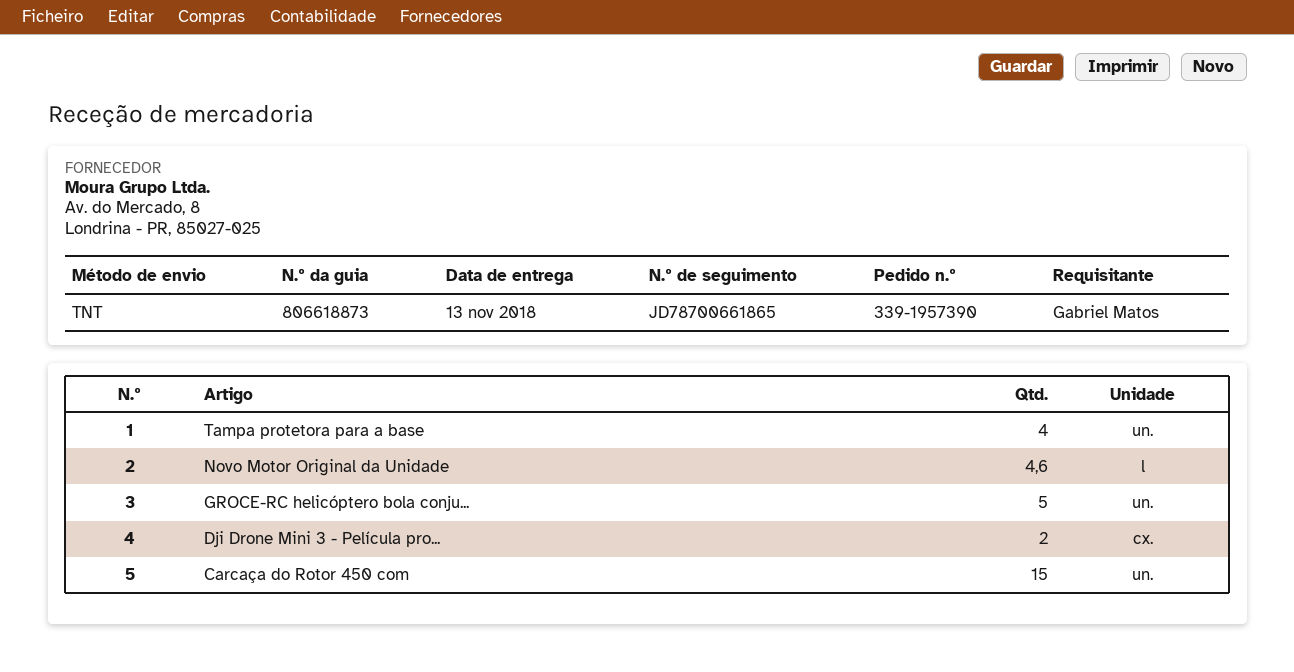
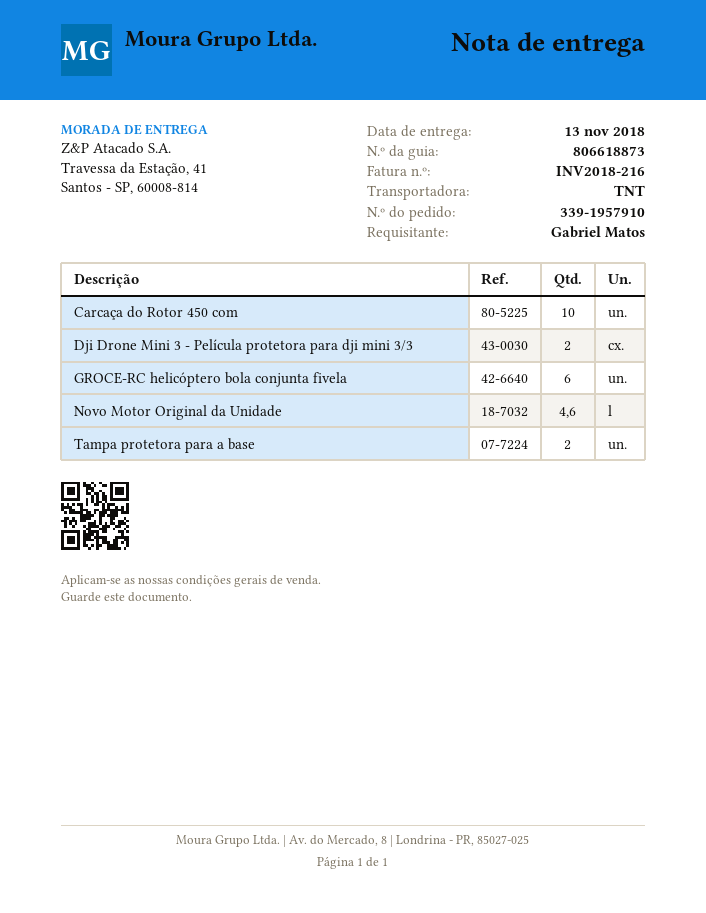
order number: 339-1957390 -> 339-1957910
Tampa protetora para a base: 4 -> 2
GROCE-RC helicóptero bola conju...: 5 -> 6
Carcaça do Rotor 450 com: 15 -> 10

